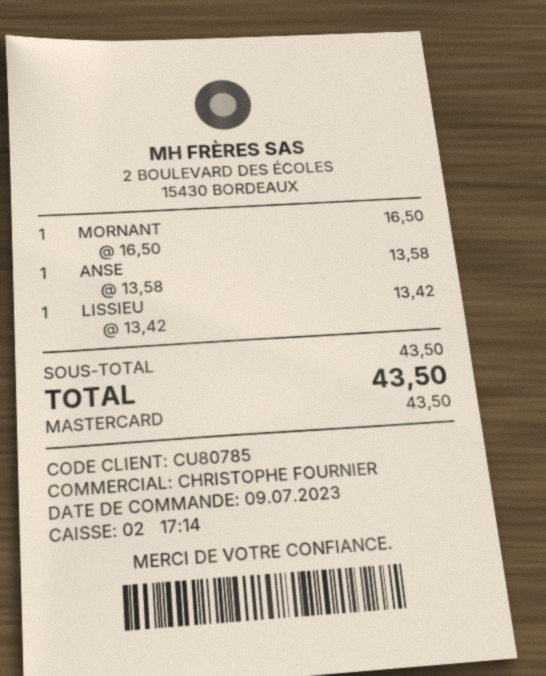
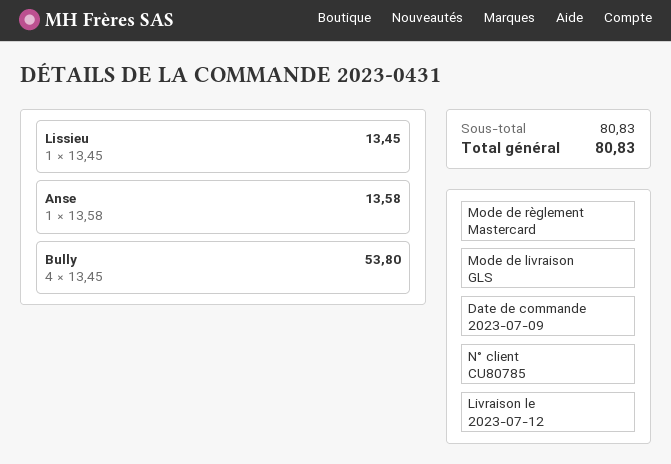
MORNANT: 1 x 16.50 = 16.50 -> none
LISSIEU: 1 x 13.42 = 13.42 -> 1 x 13.45 = 13.45
Bully: none -> 4 x 13.45 = 53.80
subtotal: 43.50 -> 80.83
total: 43.50 -> 80.83

